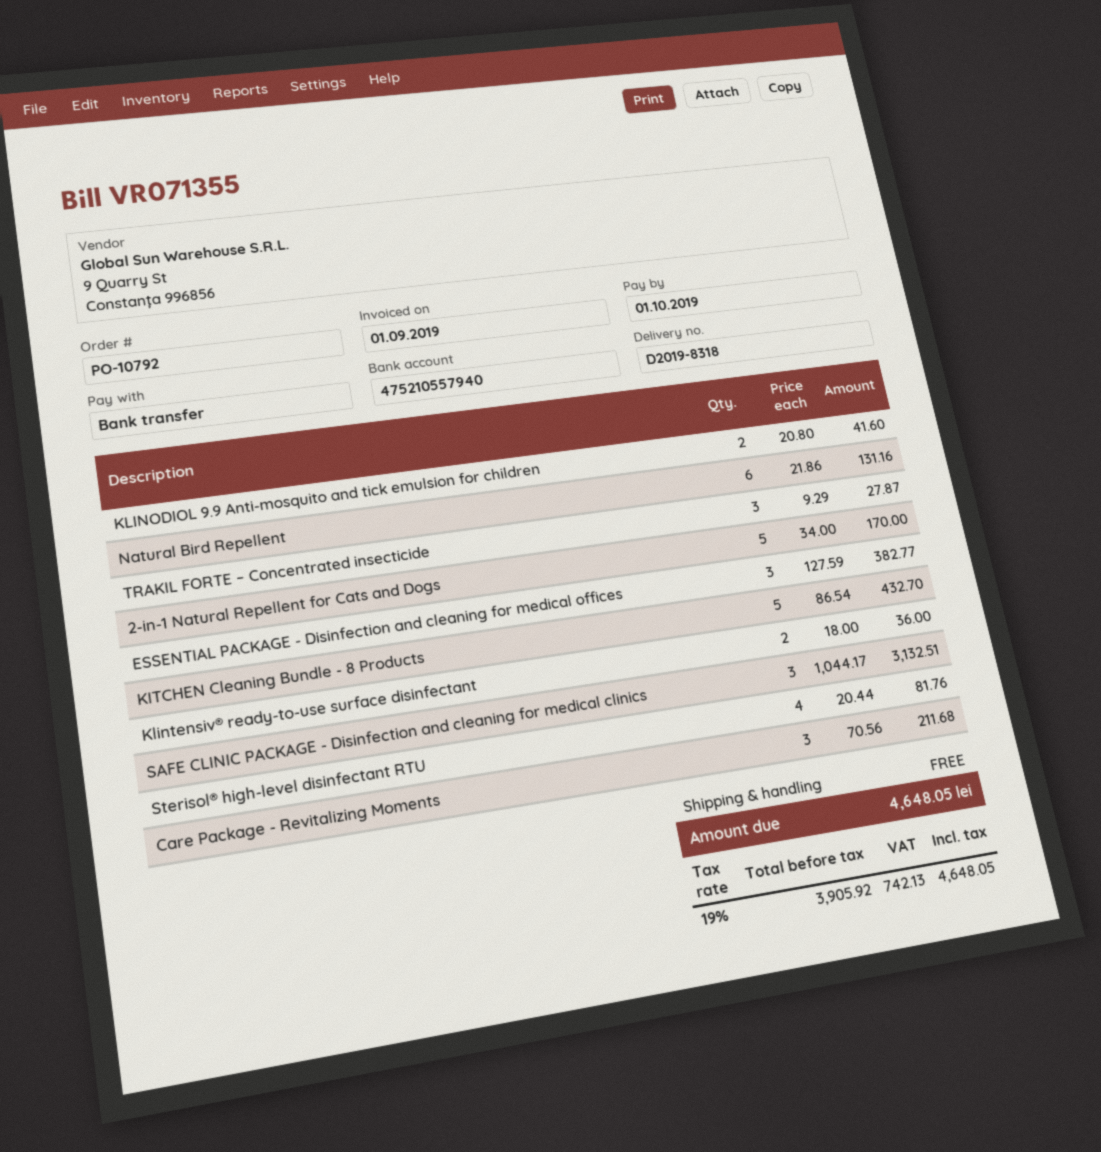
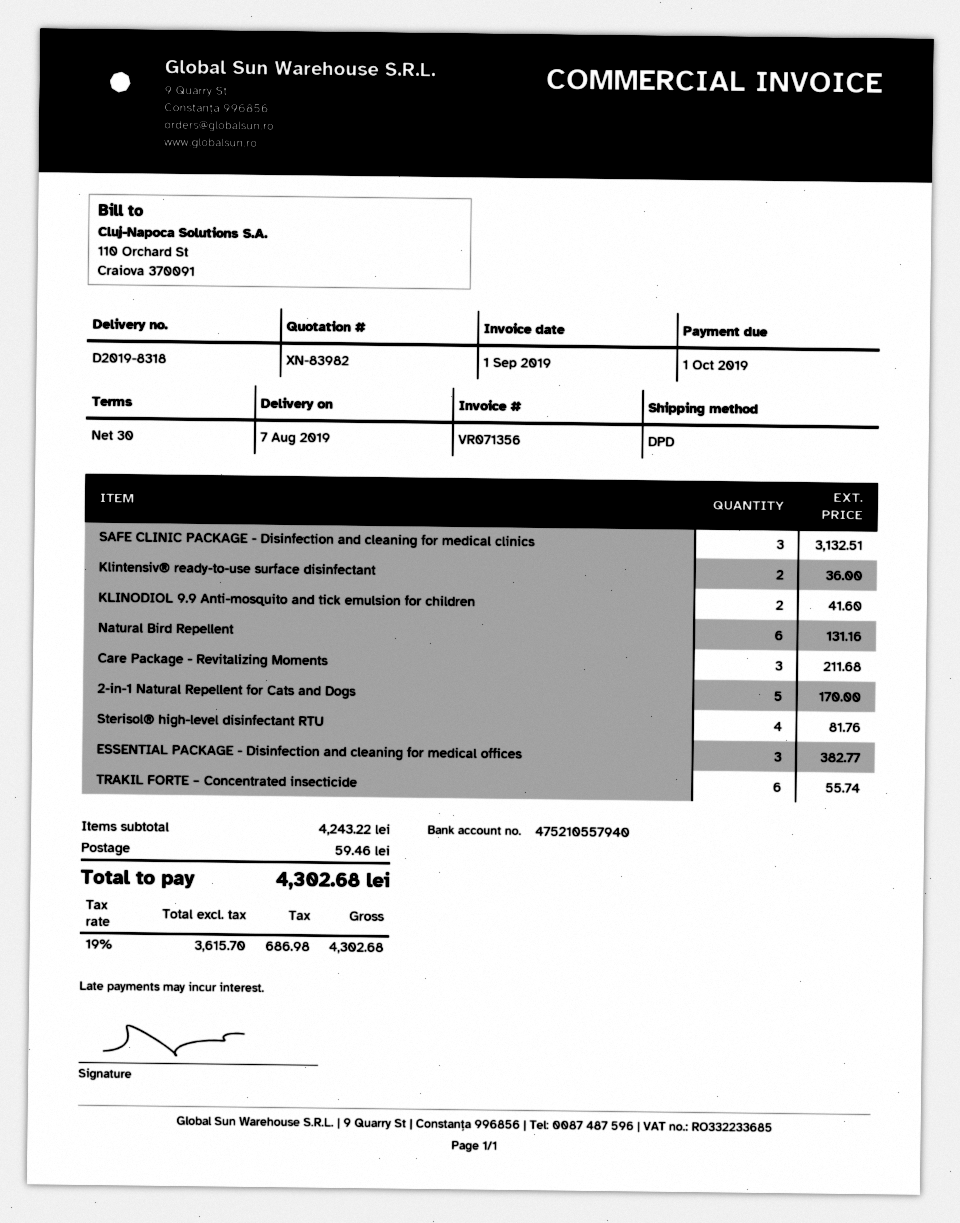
invoice number: VR071355 -> VR071356
TRAKIL FORTE – Concentrated insecticide: 3 for 27.87 -> 6 for 55.74
KITCHEN Cleaning Bundle - 8 Products: 5 for 432.70 -> none
shipping: 0.00 -> 59.46
net: 3905.92 -> 3615.70
tax: 19% = 742.13 -> 19% = 686.98
total: 4648.05 -> 4302.68

